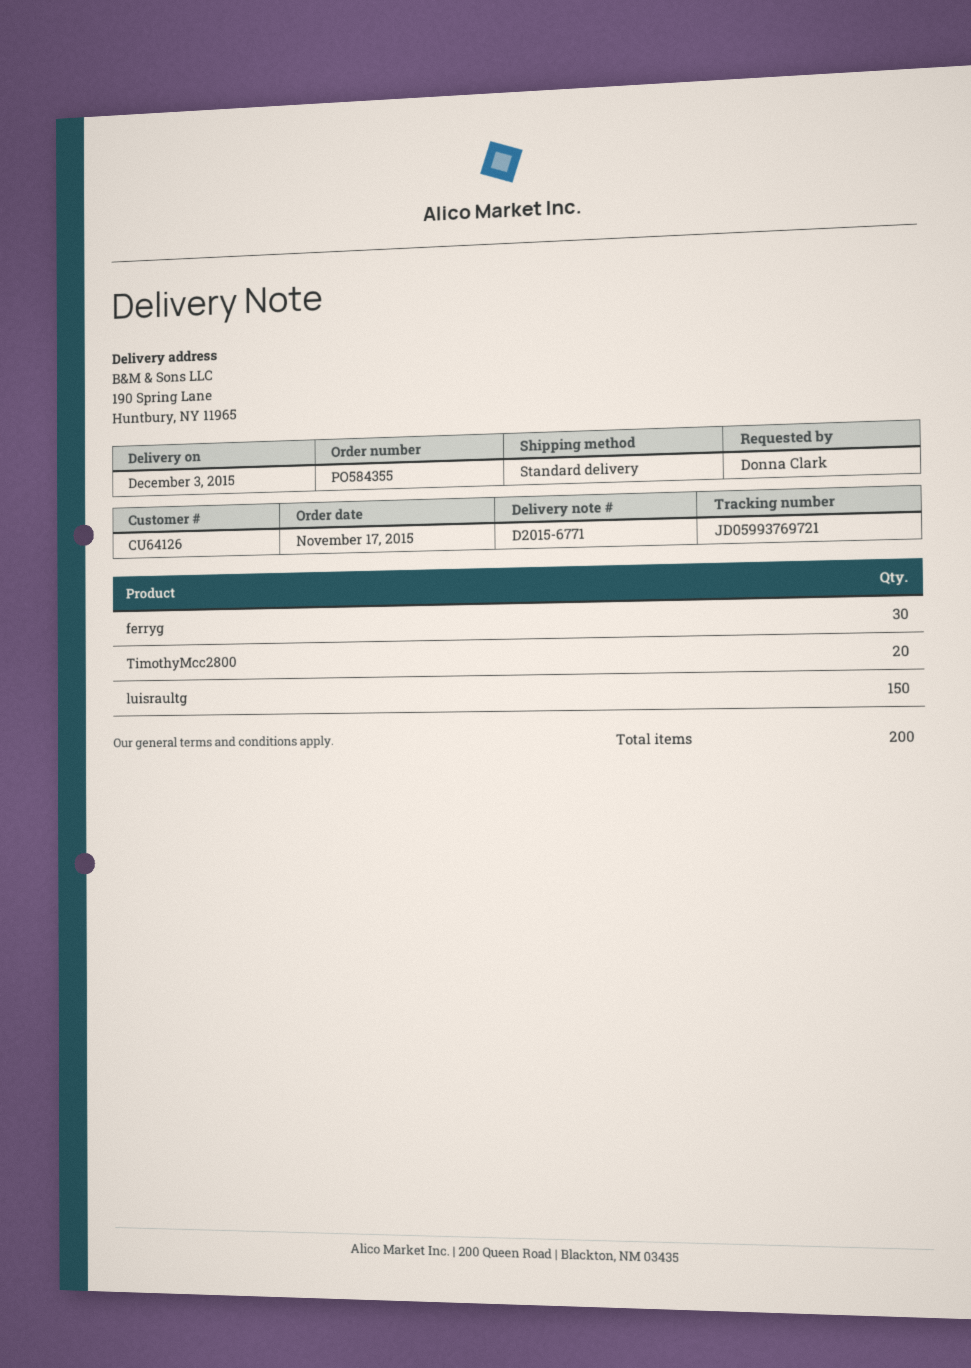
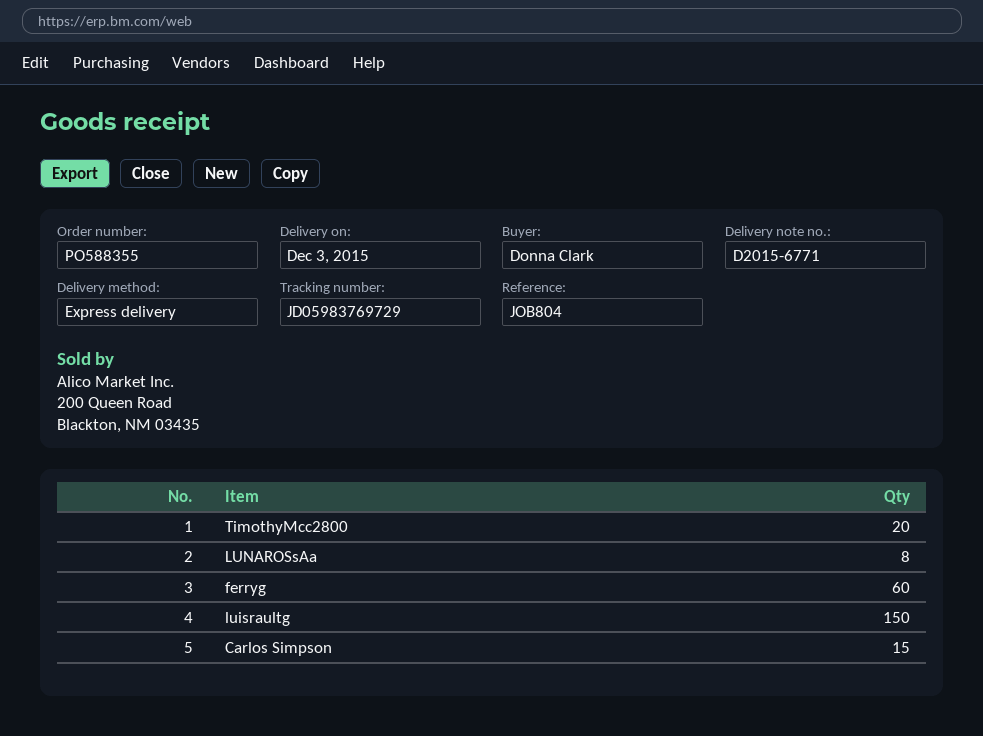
order number: PO584355 -> PO588355
shipping method: standard -> express
tracking number: JD05993769721 -> JD05983769729
ferryg: 30 -> 60
LUNAROSsAa: none -> 8
Carlos Simpson: none -> 15

